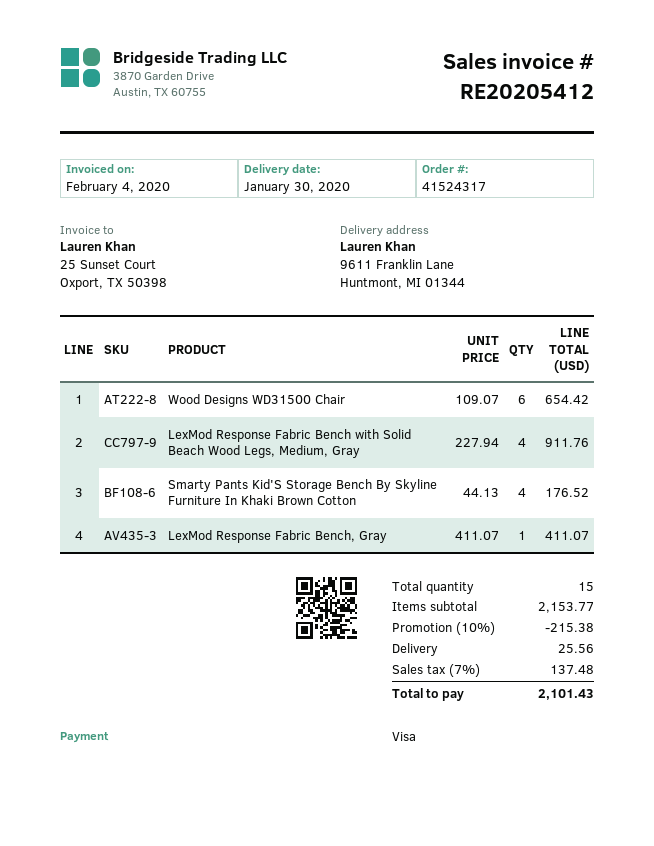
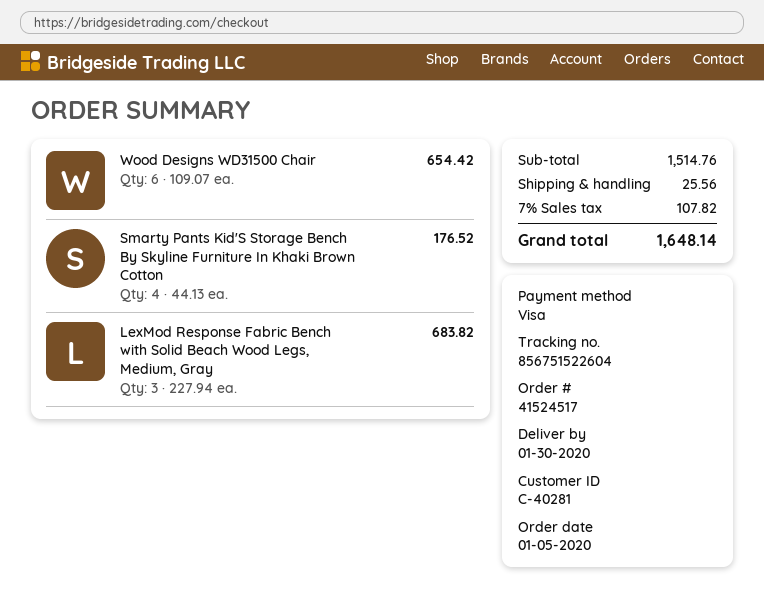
order number: 41524317 -> 41524517
LexMod Response Fabric Bench with Solid Beach Wood Legs, Medium, Gray: 4 x 227.94 = 911.76 -> 3 x 227.94 = 683.82
LexMod Response Fabric Bench, Gray: 1 x 411.07 = 411.07 -> none
subtotal: 2153.77 -> 1514.76
discount: 10% = 215.38 -> none
tax: 7% = 137.48 -> 7% = 107.82
total: 2101.43 -> 1648.14

